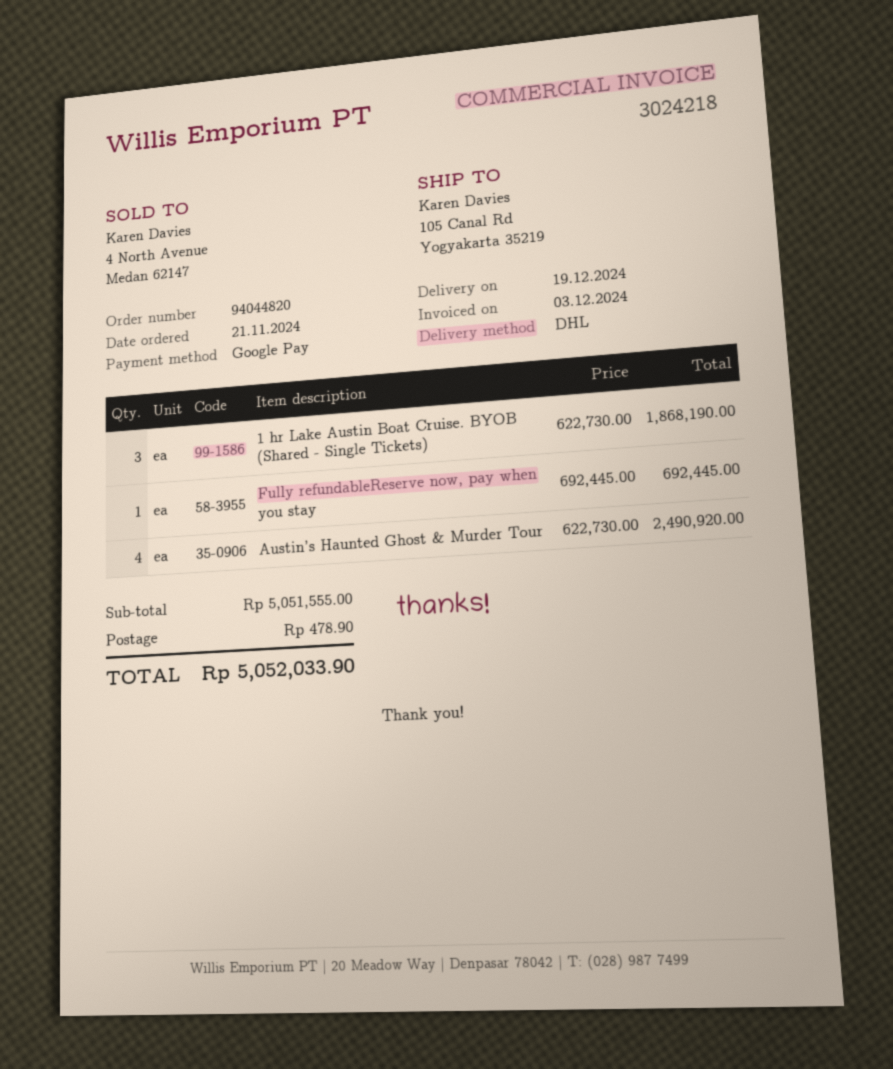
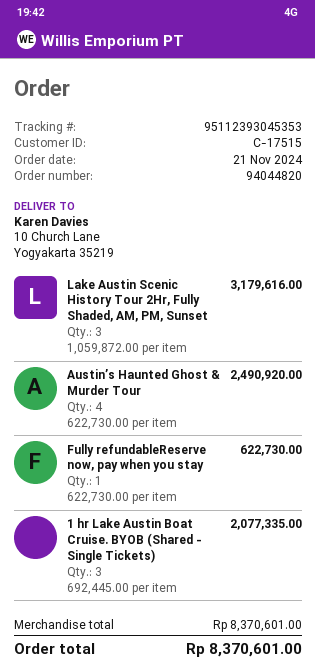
ship to: 105 Canal Rd, Yogyakarta 35219 -> 10 Church Lane, Yogyakarta 35219
1 hr Lake Austin Boat Cruise. BYOB (Shared - Single Tickets): 3 x 622730.00 = 1868190.00 -> 3 x 692445.00 = 2077335.00
Fully refundableReserve now, pay when you stay: 1 x 692445.00 = 692445.00 -> 1 x 622730.00 = 622730.00
Lake Austin Scenic History Tour 2Hr, Fully Shaded, AM, PM, Sunset: none -> 3 x 1059872.00 = 3179616.00
subtotal: 5051555.00 -> 8370601.00
shipping: 478.90 -> none
total: 5052033.90 -> 8370601.00

